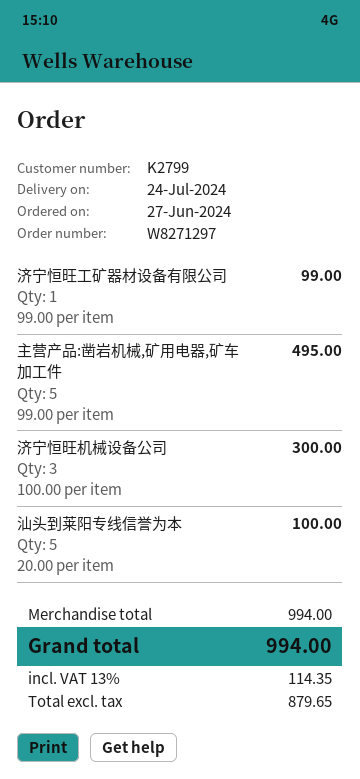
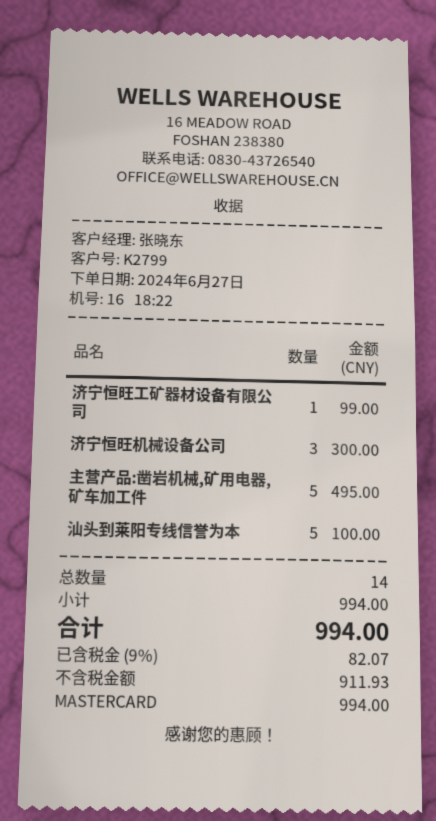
net: 879.65 -> 911.93
tax: 13% = 114.35 -> 9% = 82.07

